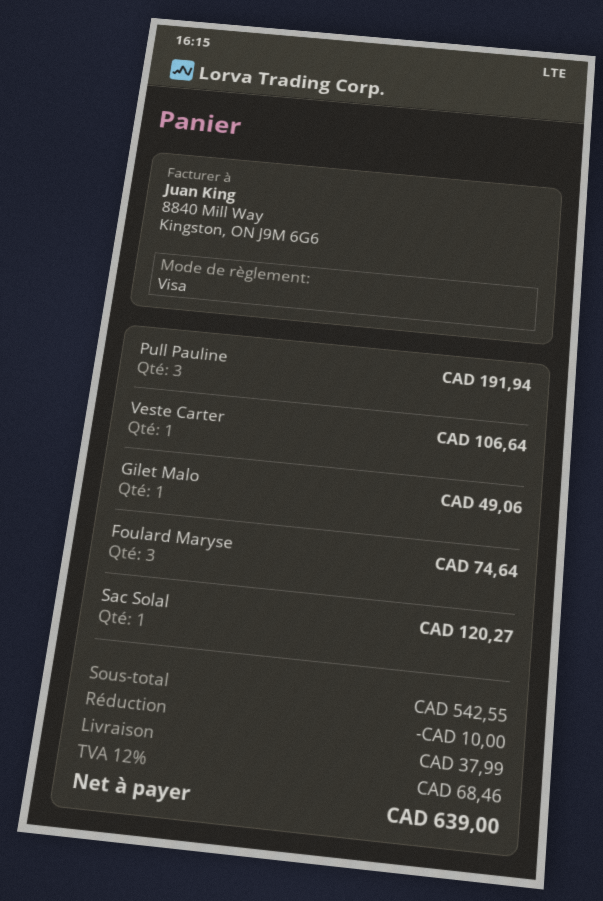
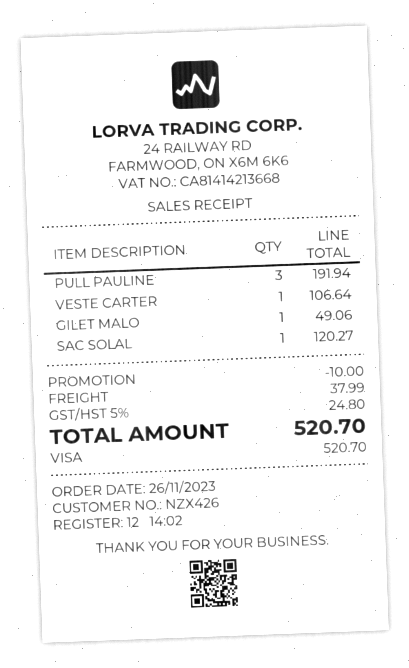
Foulard Maryse: 3 for 74.64 -> none
tax: 12% = 68.46 -> 5% = 24.80
total: 639.00 -> 520.70

